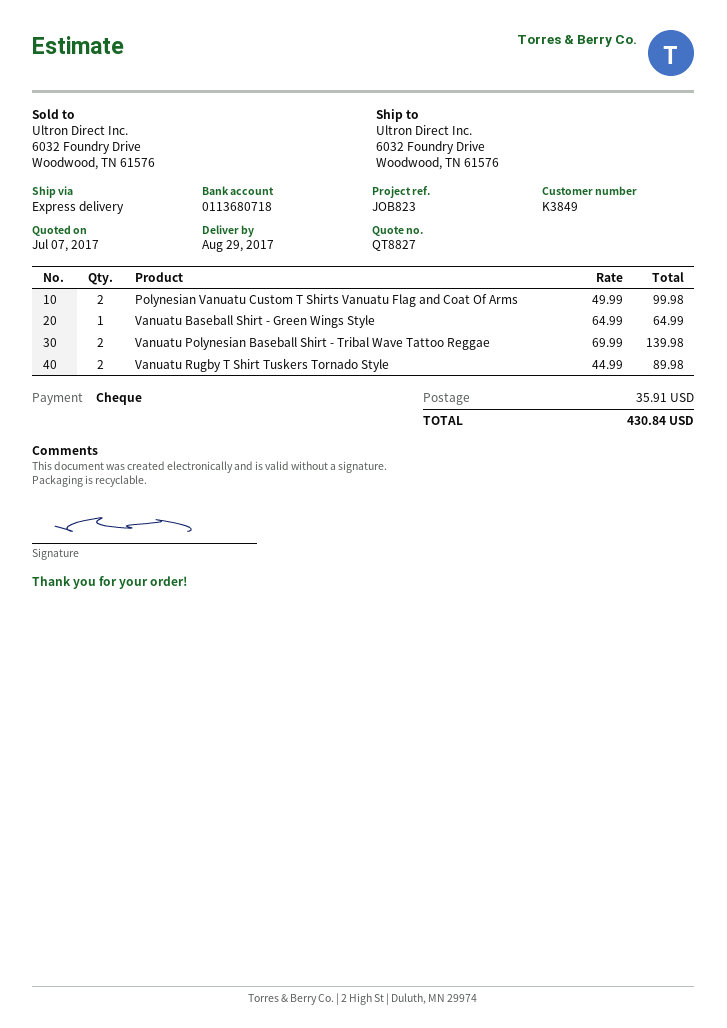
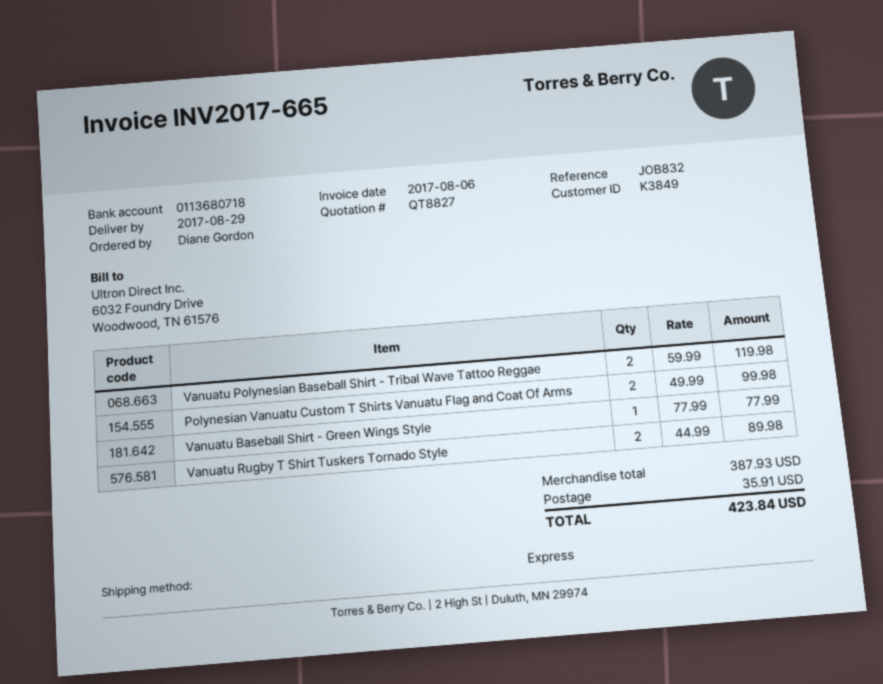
reference: JOB823 -> JOB832
Vanuatu Baseball Shirt - Green Wings Style: 1 x 64.99 = 64.99 -> 1 x 77.99 = 77.99
Vanuatu Polynesian Baseball Shirt - Tribal Wave Tattoo Reggae: 2 x 69.99 = 139.98 -> 2 x 59.99 = 119.98
total: 430.84 -> 423.84

